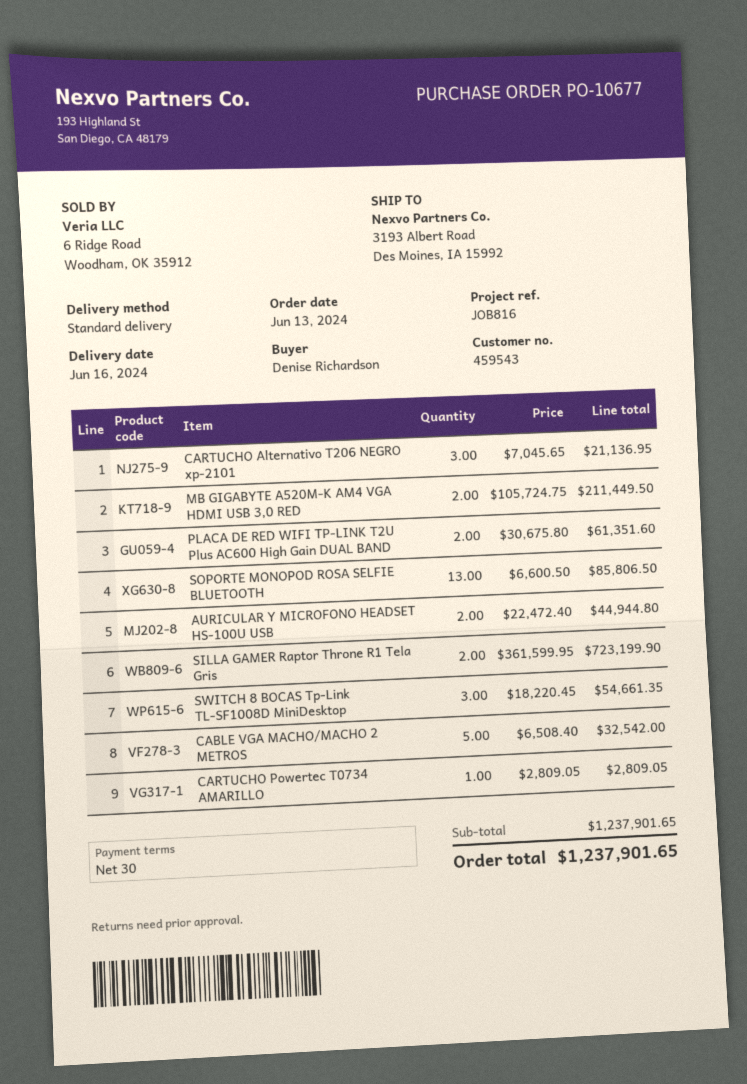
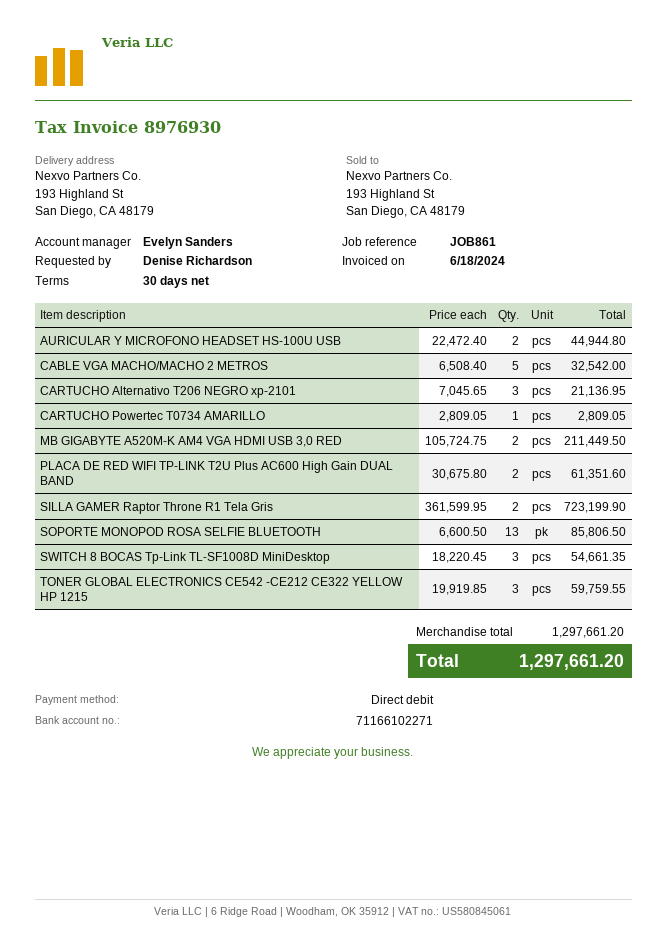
reference: JOB816 -> JOB861
ship to: 3193 Albert Road, Des Moines, IA 15992 -> 193 Highland St, San Diego, CA 48179
TONER GLOBAL ELECTRONICS CE542 -CE212 CE322 YELLOW HP 1215: none -> 3 x 19919.85 = 59759.55
subtotal: 1237901.65 -> 1297661.20
total: 1237901.65 -> 1297661.20

